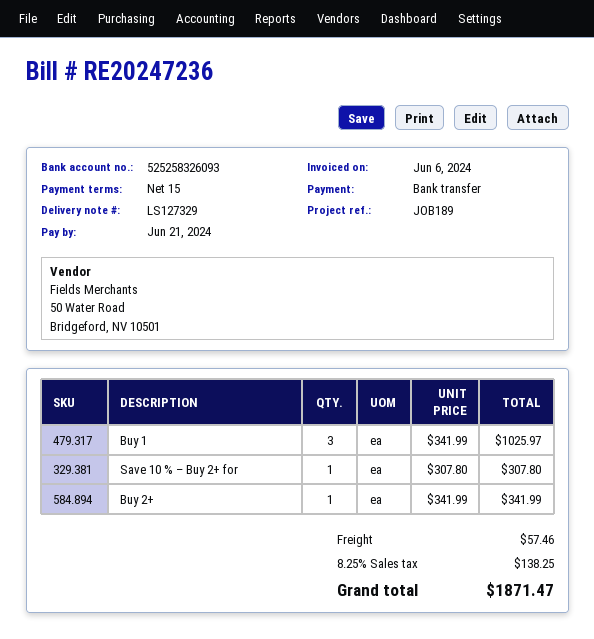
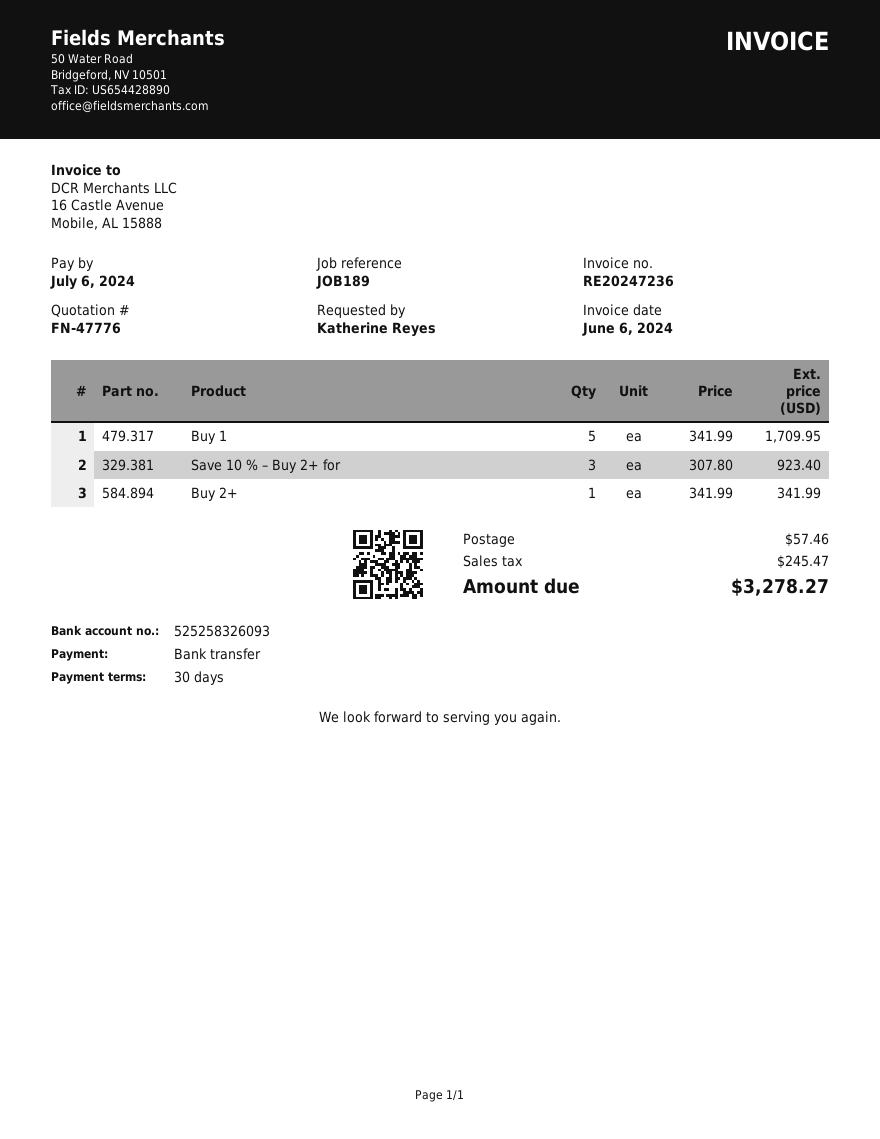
payment terms: 15 days -> 30 days
due date: 2024-06-21 -> 2024-07-06
Buy 1: 3 x 341.99 = 1025.97 -> 5 x 341.99 = 1709.95
Save 10 % – Buy 2+ for: 1 x 307.80 = 307.80 -> 3 x 307.80 = 923.40
tax: 138.25 -> 245.47
total: 1871.47 -> 3278.27

